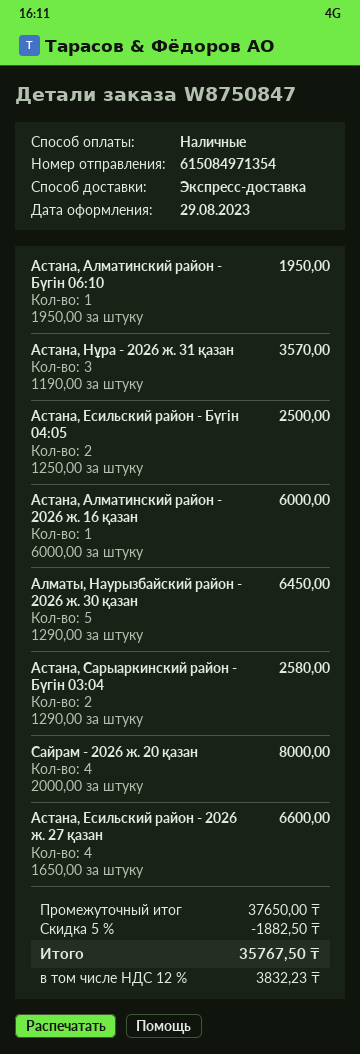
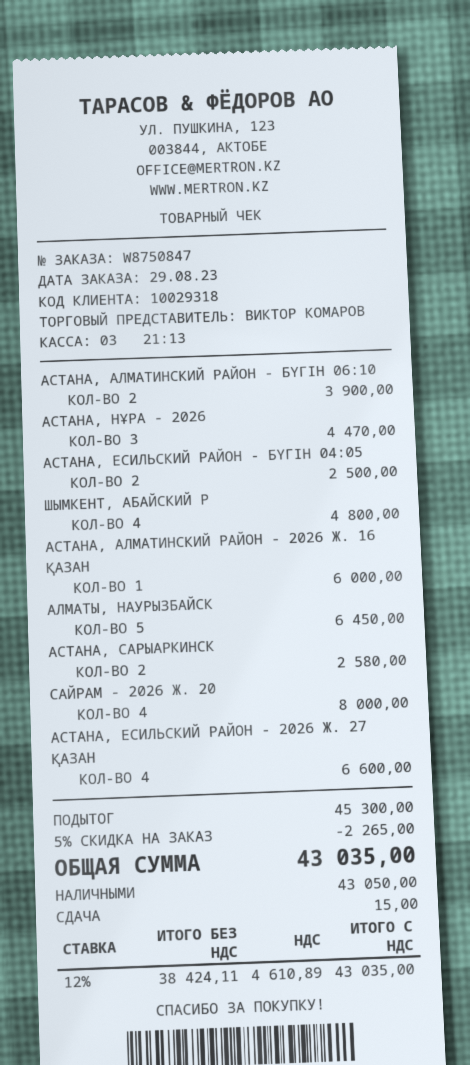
Астана, Алматинский район - Бүгін 06:10: 1 for 1950.00 -> 2 for 3900.00
Астана, Нұра - 2026 ж. 31 қазан: 3 for 3570.00 -> 3 for 4470.00
ШЫМКЕНТ, АБАЙСКИЙ Р: none -> 4 for 4800.00
subtotal: 37650.00 -> 45300.00
discount: 5% = 1882.50 -> 5% = 2265.00
tax: 12% = 3832.23 -> 12% = 4610.89
total: 35767.50 -> 43035.00

